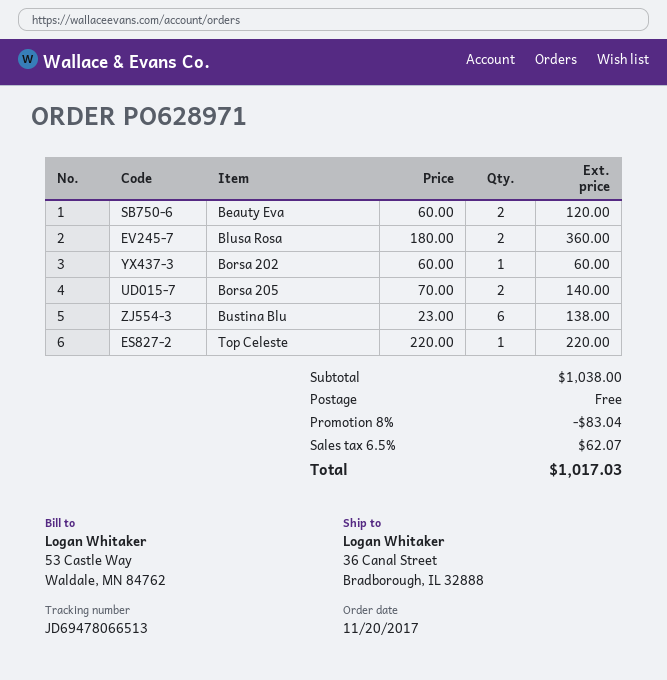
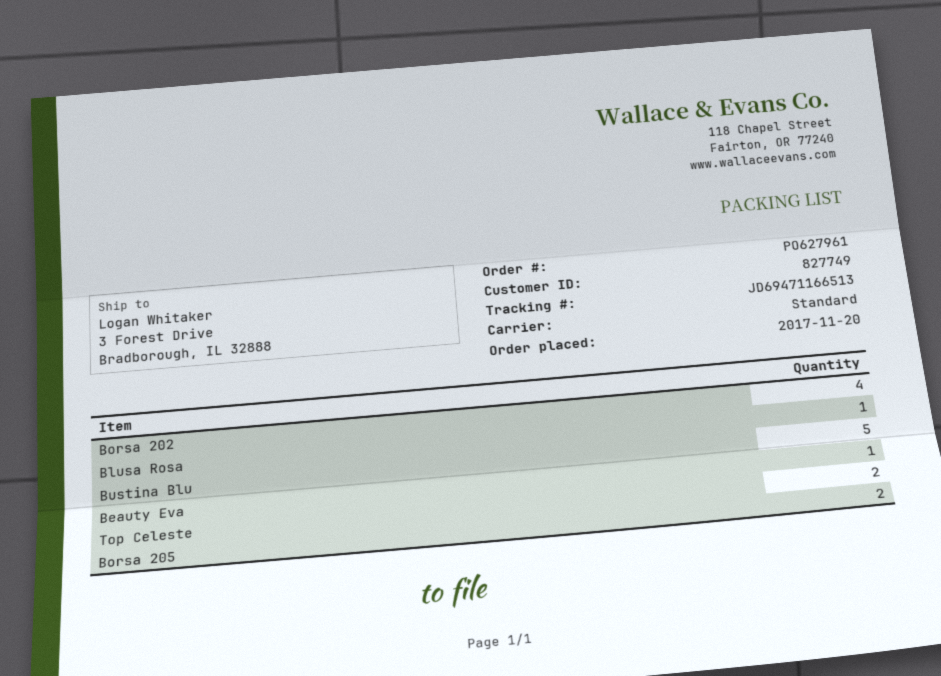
order number: PO628971 -> PO627961
tracking number: JD69478066513 -> JD69471166513
ship to: 36 Canal Street, Bradborough, IL 32888 -> 3 Forest Drive, Bradborough, IL 32888
Beauty Eva: 2 -> 1
Blusa Rosa: 2 -> 1
Borsa 202: 1 -> 4
Bustina Blu: 6 -> 5
Top Celeste: 1 -> 2

